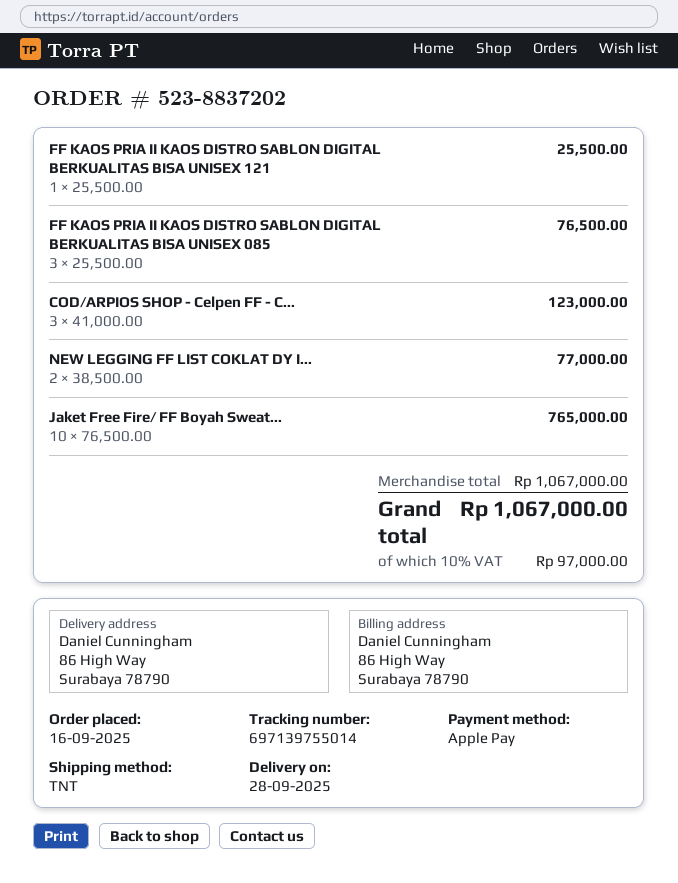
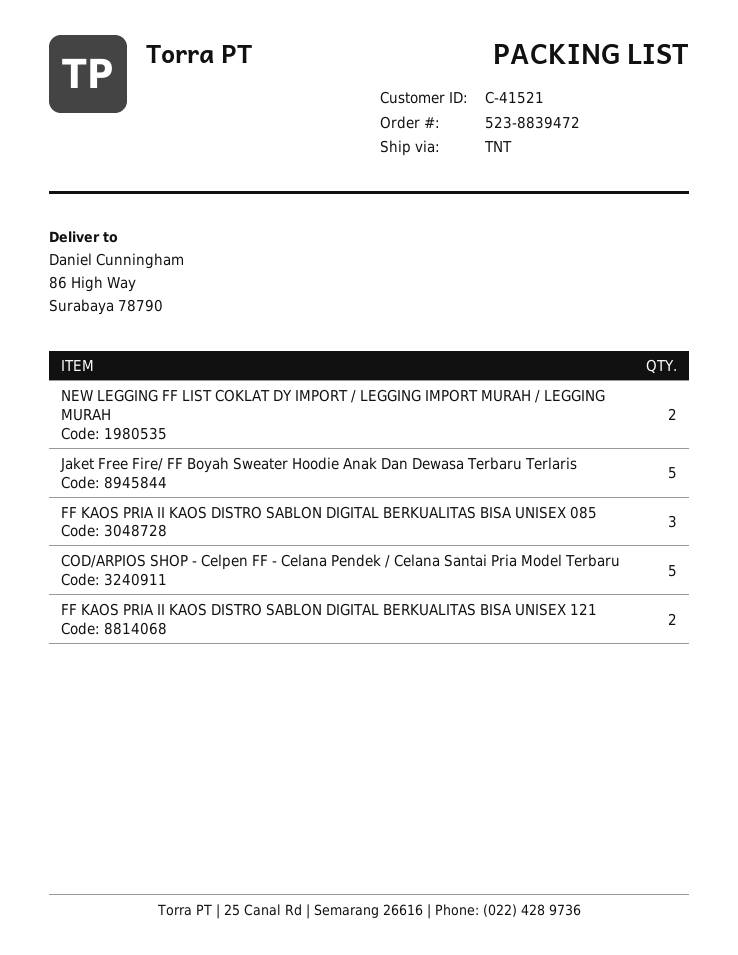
order number: 523-8837202 -> 523-8839472
FF KAOS PRIA II KAOS DISTRO SABLON DIGITAL BERKUALITAS BISA UNISEX 121: 1 -> 2
COD/ARPIOS SHOP - Celpen FF - C...: 3 -> 5
Jaket Free Fire/ FF Boyah Sweat...: 10 -> 5

